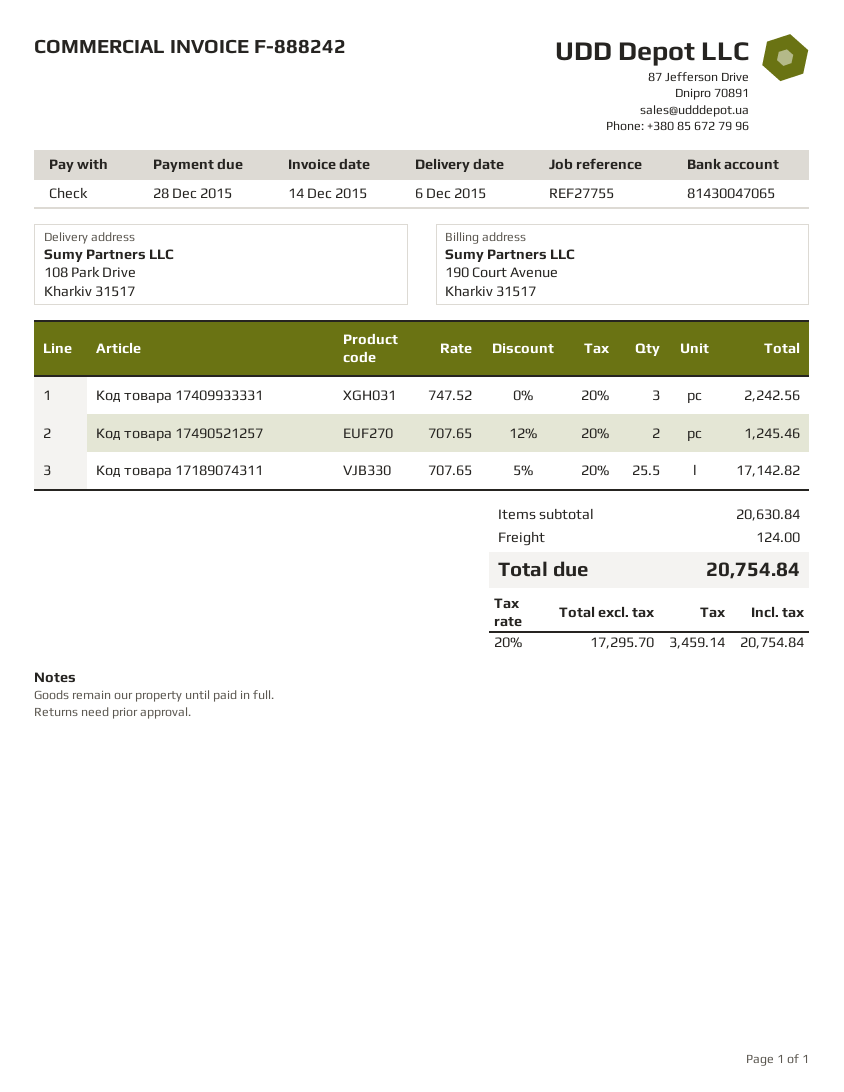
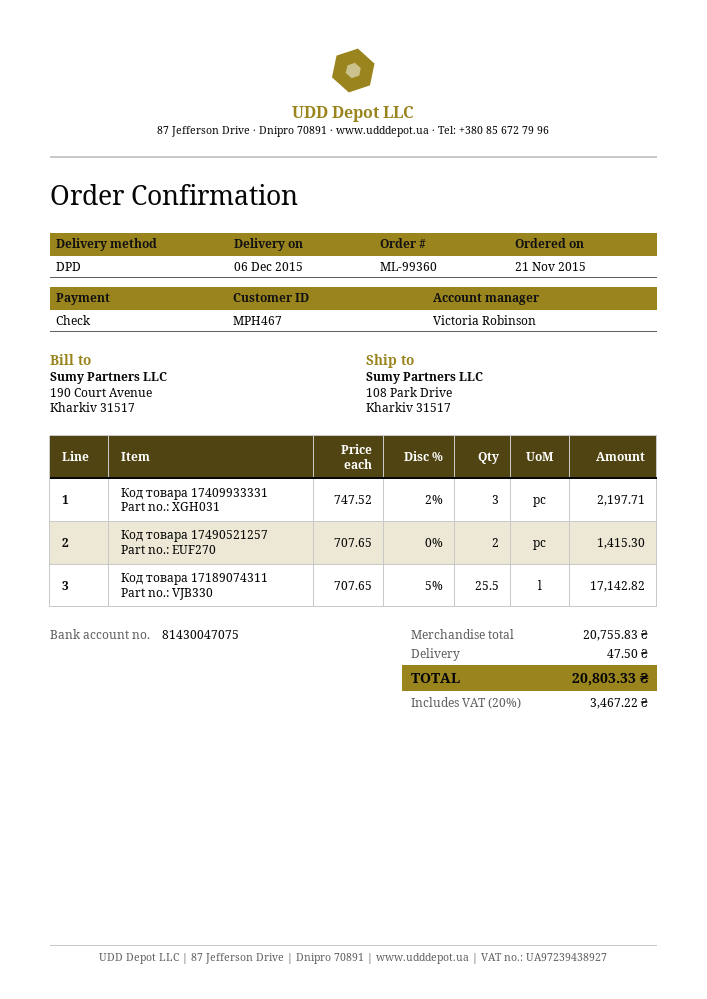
bank account: 81430047065 -> 81430047075
Код товара 17409933331: 3 x 747.52 = 2242.56 -> 3 x 747.52 - 2% = 2197.71
Код товара 17490521257: 2 x 707.65 - 12% = 1245.46 -> 2 x 707.65 = 1415.30
subtotal: 20630.84 -> 20755.83
shipping: 124.00 -> 47.50
tax: 20% = 3459.14 -> 20% = 3467.22
total: 20754.84 -> 20803.33

